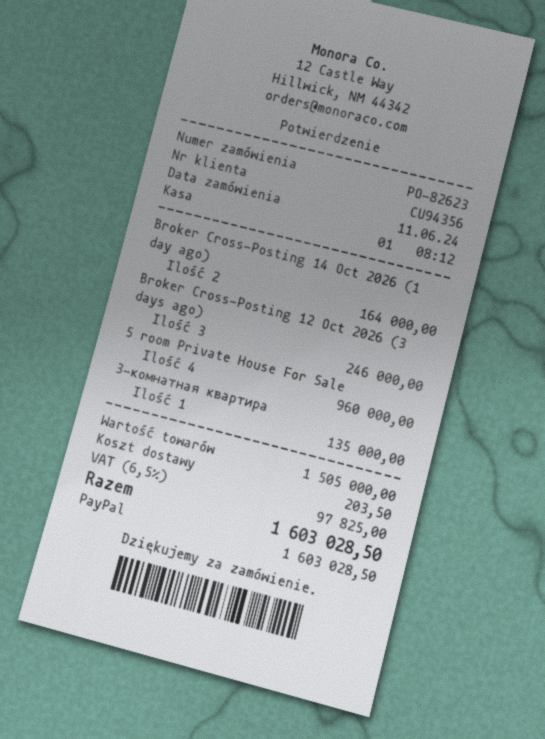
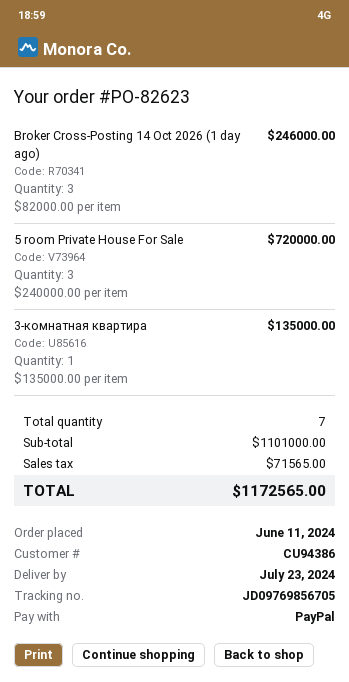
customer number: CU94356 -> CU94386
Broker Cross-Posting 14 Oct 2026 (1 day ago): 2 for 164000.00 -> 3 for 246000.00
Broker Cross-Posting 12 Oct 2026 (3 days ago): 3 for 246000.00 -> none
5 room Private House For Sale: 4 for 960000.00 -> 3 for 720000.00
subtotal: 1505000.00 -> 1101000.00
shipping: 203.50 -> none
tax: 97825.00 -> 71565.00
total: 1603028.50 -> 1172565.00

